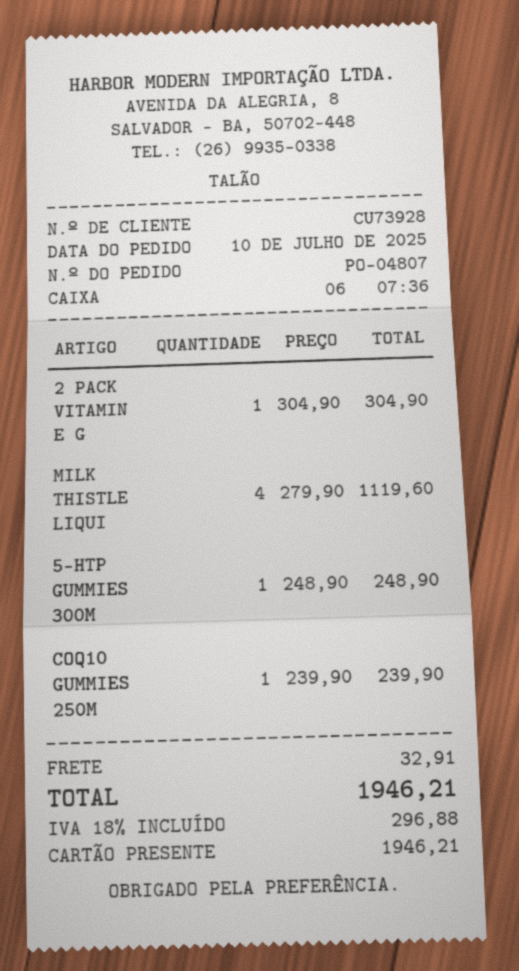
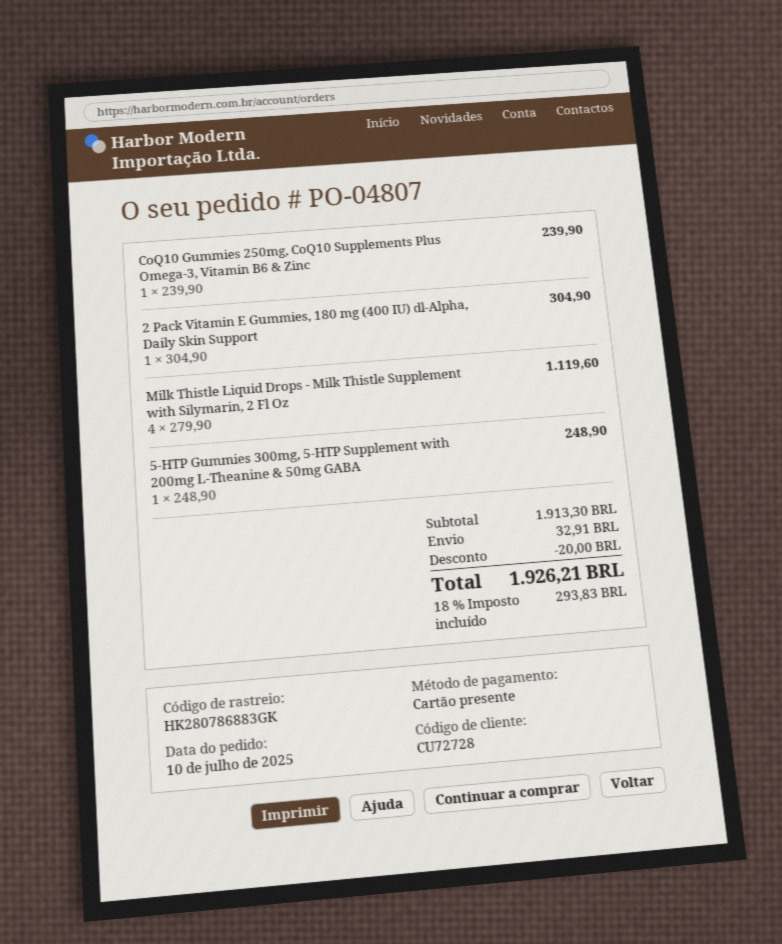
customer number: CU73928 -> CU72728
discount: none -> 20.00
tax: 18% = 296.88 -> 18% = 293.83
total: 1946.21 -> 1926.21

